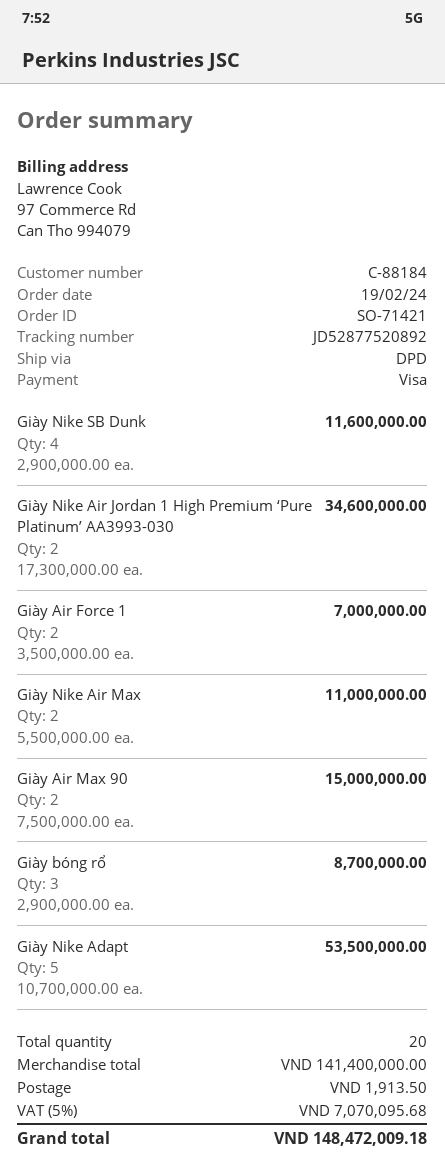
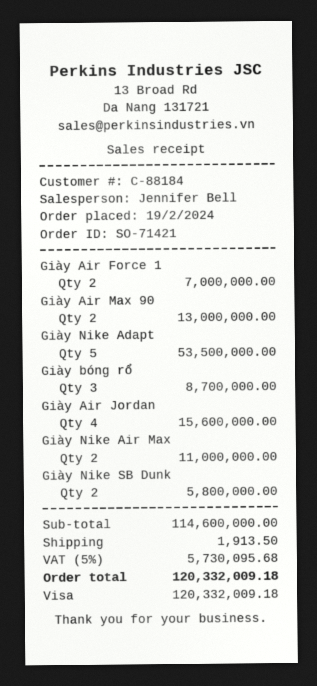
Giày Nike SB Dunk: 4 for 11600000.00 -> 2 for 5800000.00
Giày Nike Air Jordan 1 High Premium ‘Pure Platinum’ AA3993-030: 2 for 34600000.00 -> none
Giày Air Max 90: 2 for 15000000.00 -> 2 for 13000000.00
Giày Air Jordan: none -> 4 for 15600000.00
subtotal: 141400000.00 -> 114600000.00
tax: 5% = 7070095.68 -> 5% = 5730095.68
total: 148472009.18 -> 120332009.18

